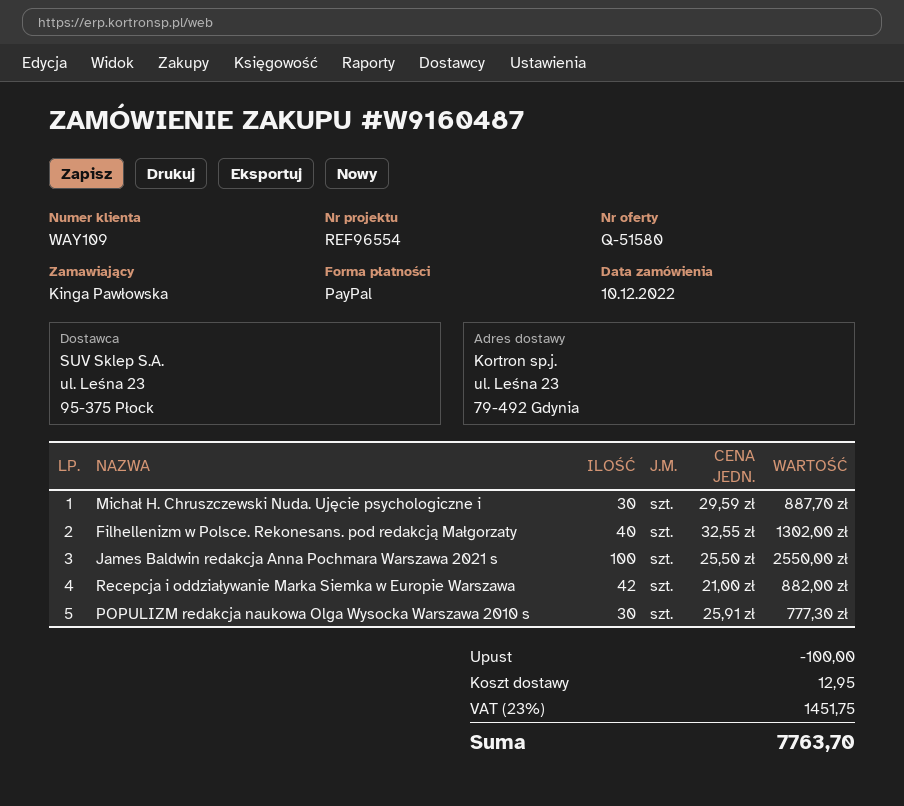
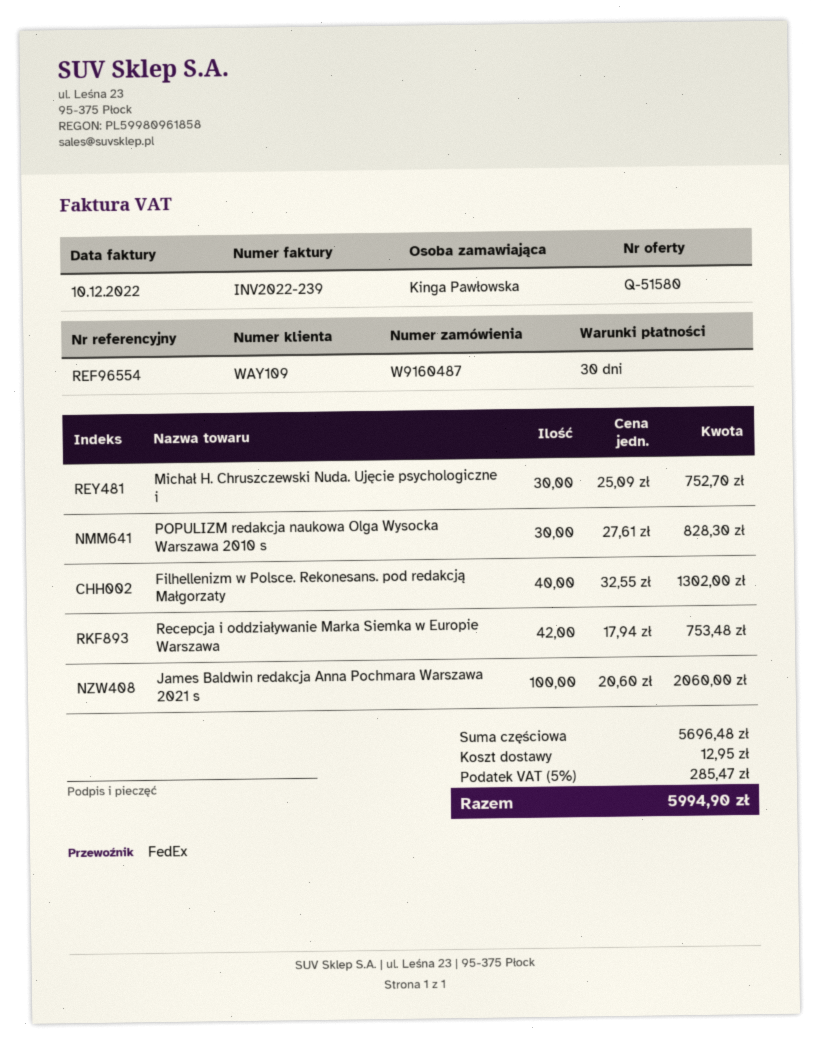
Michał H. Chruszczewski Nuda. Ujęcie psychologiczne i: 30 x 29.59 = 887.70 -> 30 x 25.09 = 752.70
James Baldwin redakcja Anna Pochmara Warszawa 2021 s: 100 x 25.50 = 2550.00 -> 100 x 20.60 = 2060.00
Recepcja i oddziaływanie Marka Siemka w Europie Warszawa: 42 x 21.00 = 882.00 -> 42 x 17.94 = 753.48
POPULIZM redakcja naukowa Olga Wysocka Warszawa 2010 s: 30 x 25.91 = 777.30 -> 30 x 27.61 = 828.30
discount: 100.00 -> none
tax: 23% = 1451.75 -> 5% = 285.47
total: 7763.70 -> 5994.90

